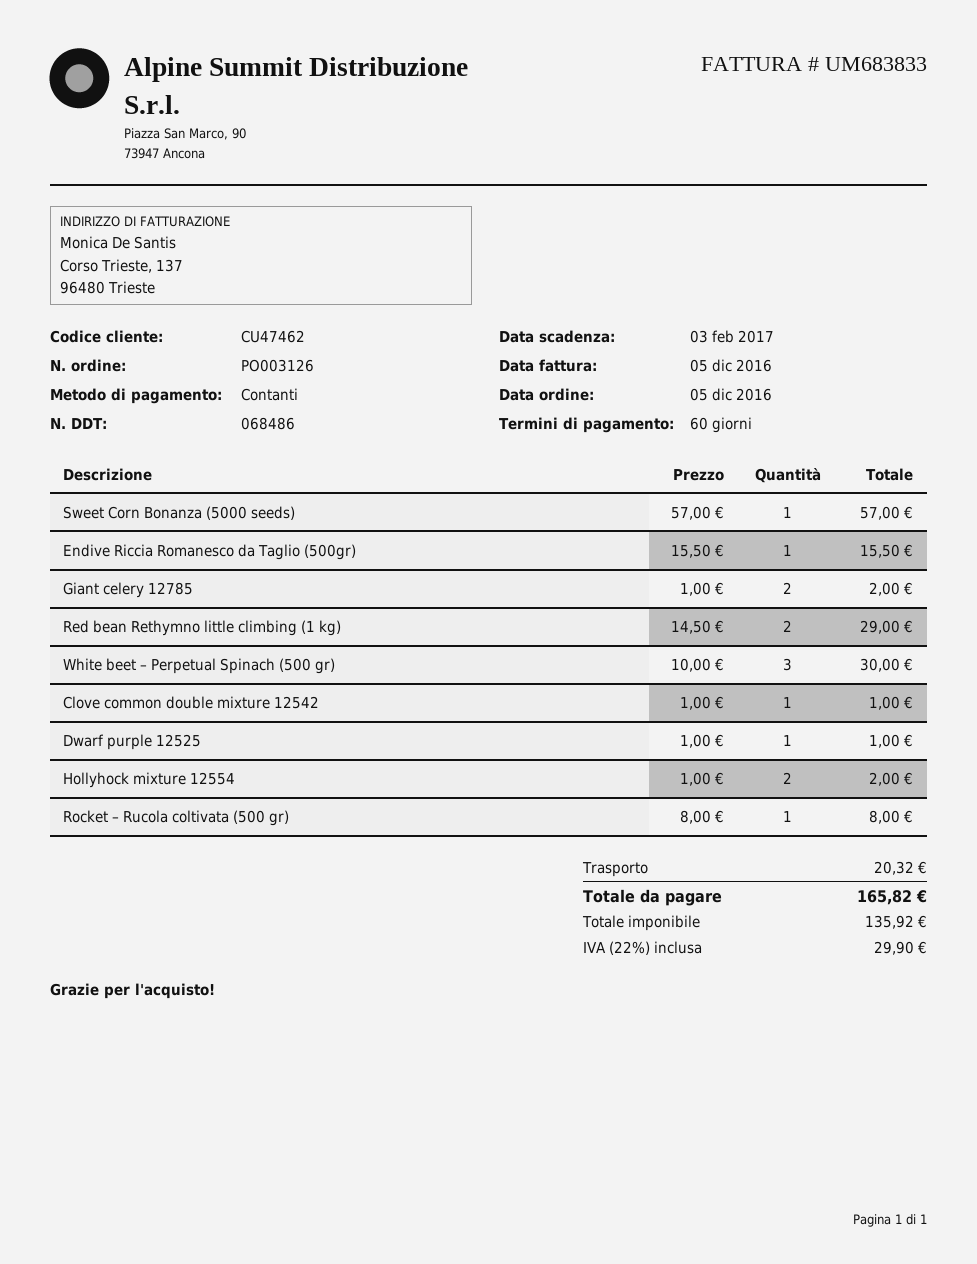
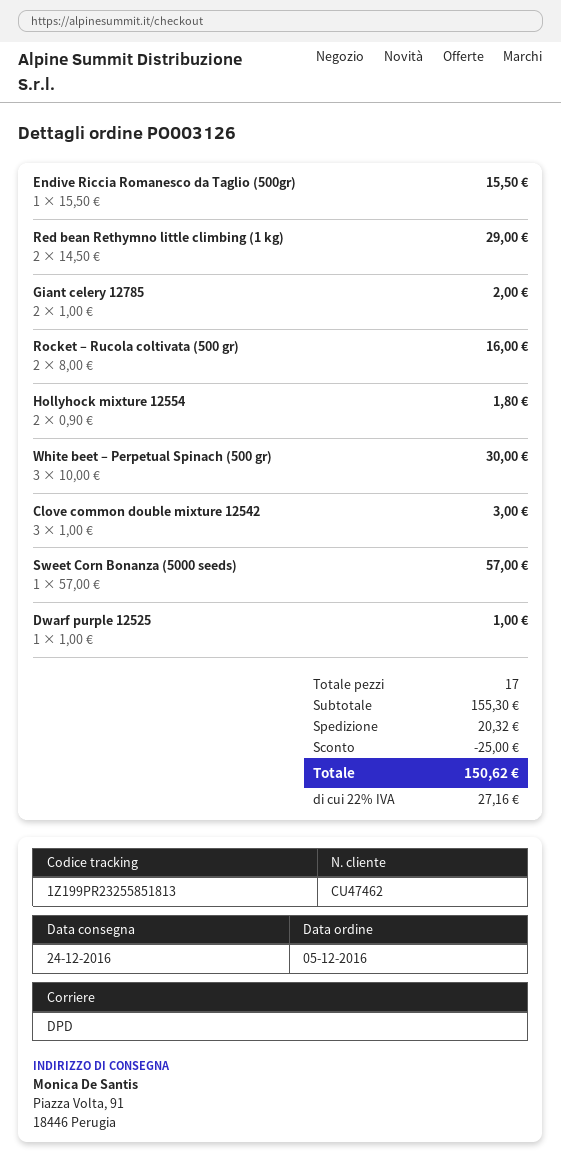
Clove common double mixture 12542: 1 x 1.00 = 1.00 -> 3 x 1.00 = 3.00
Hollyhock mixture 12554: 2 x 1.00 = 2.00 -> 2 x 0.90 = 1.80
Rocket – Rucola coltivata (500 gr): 1 x 8.00 = 8.00 -> 2 x 8.00 = 16.00
discount: none -> 25.00
tax: 22% = 29.90 -> 22% = 27.16
total: 165.82 -> 150.62

